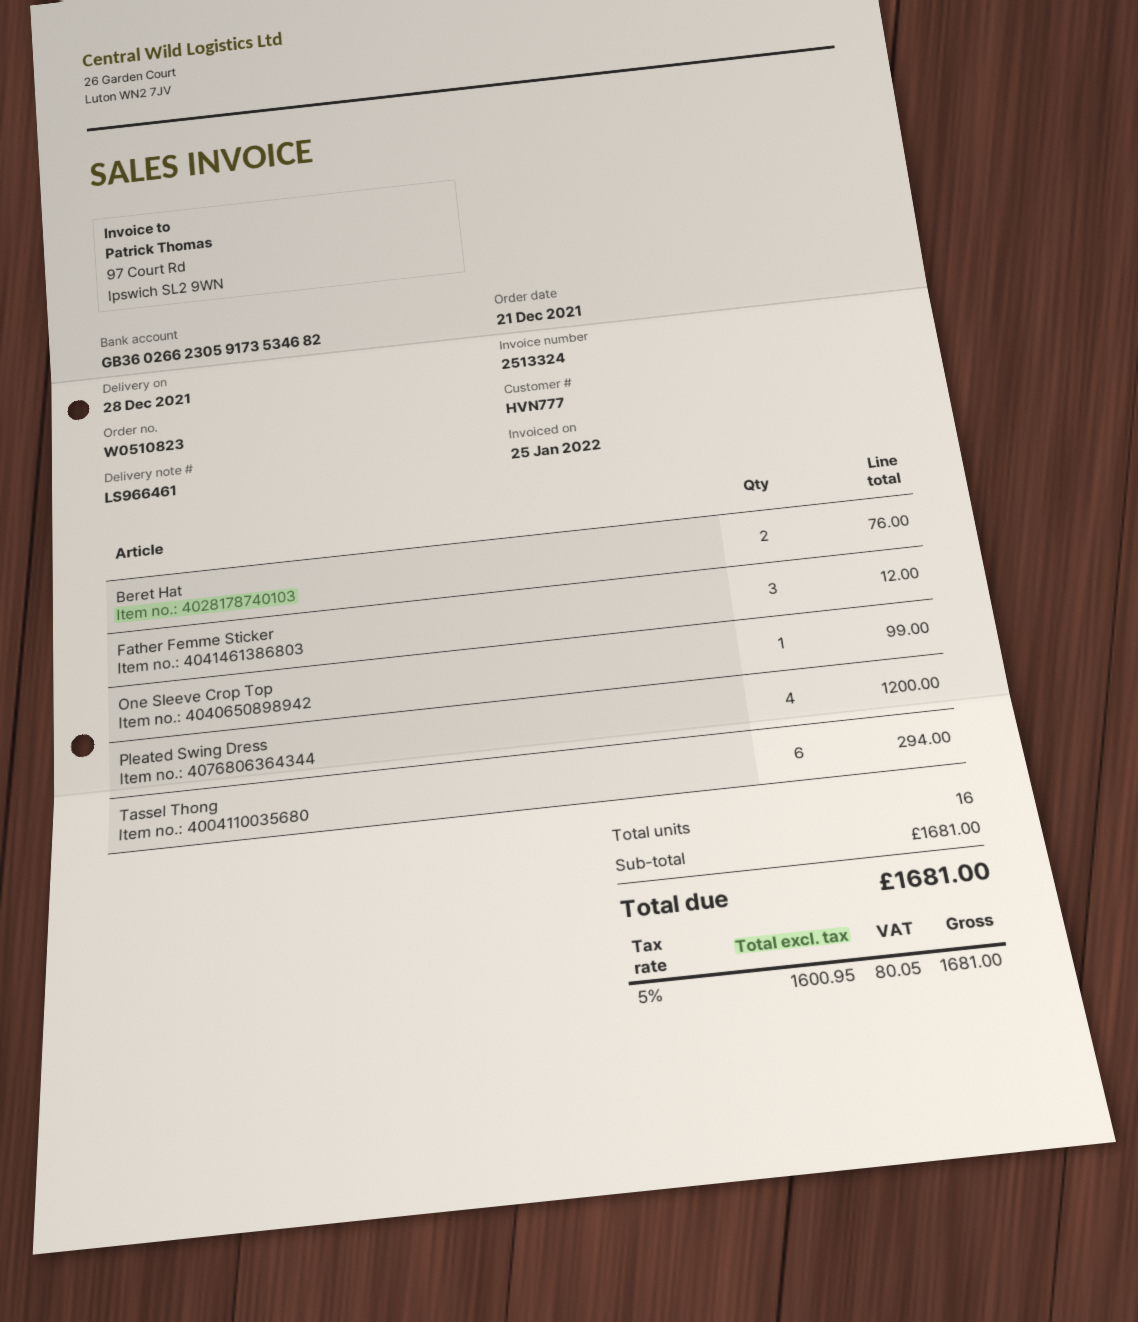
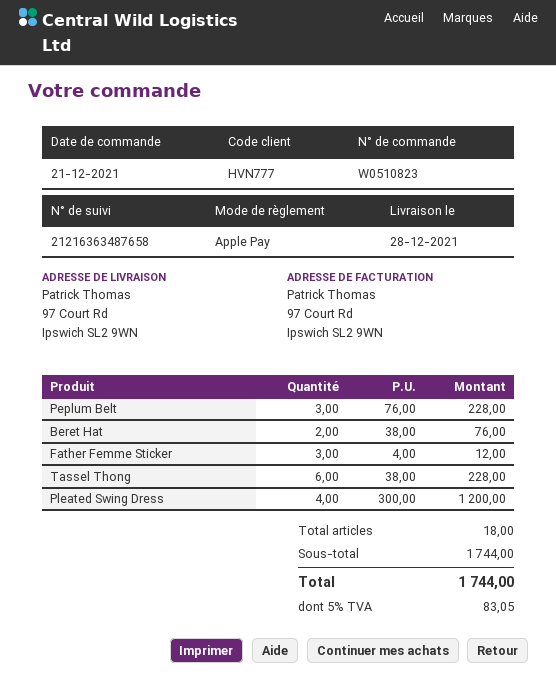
One Sleeve Crop Top: 1 for 99.00 -> none
Tassel Thong: 6 for 294.00 -> 6 for 228.00
Peplum Belt: none -> 3 for 228.00
total quantity: 16 -> 18
subtotal: 1681.00 -> 1744.00
tax: 5% = 80.05 -> 5% = 83.05
total: 1681.00 -> 1744.00

